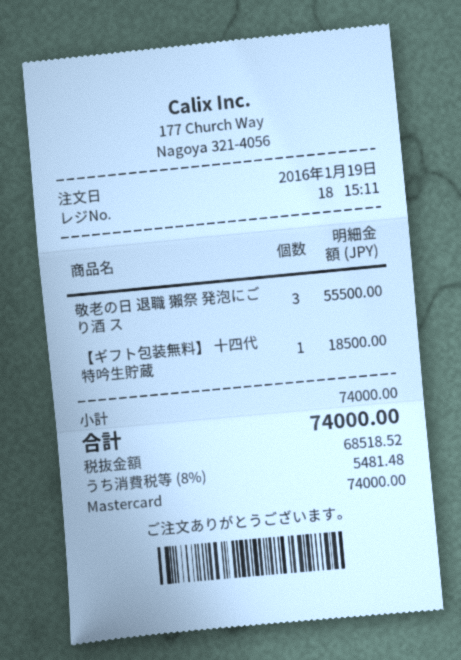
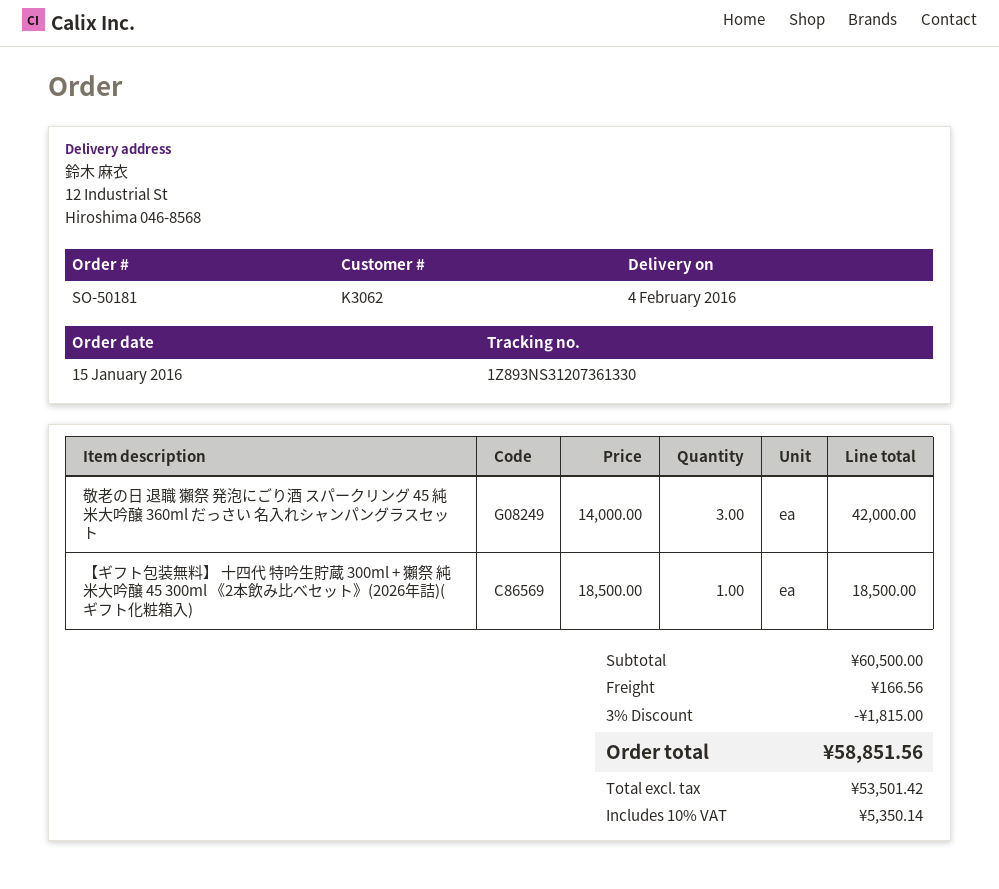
order date: 2016-01-19 -> 2016-01-15
敬老の日 退職 獺祭 発泡にごり酒 ス: 3 for 55500.00 -> 3 for 42000.00
subtotal: 74000.00 -> 60500.00
discount: none -> 3% = 1815.00
shipping: none -> 166.56
net: 68518.52 -> 53501.42
tax: 8% = 5481.48 -> 10% = 5350.14
total: 74000.00 -> 58851.56

